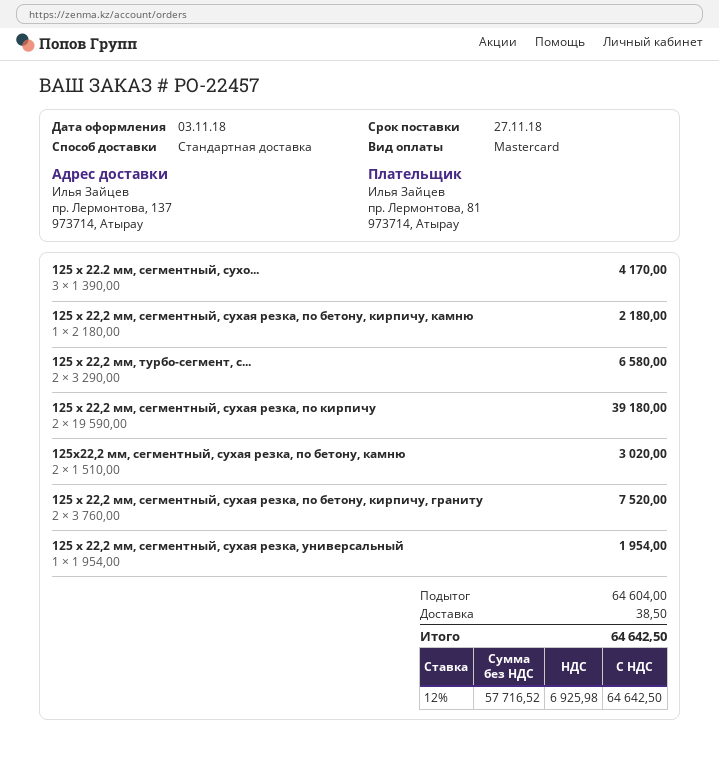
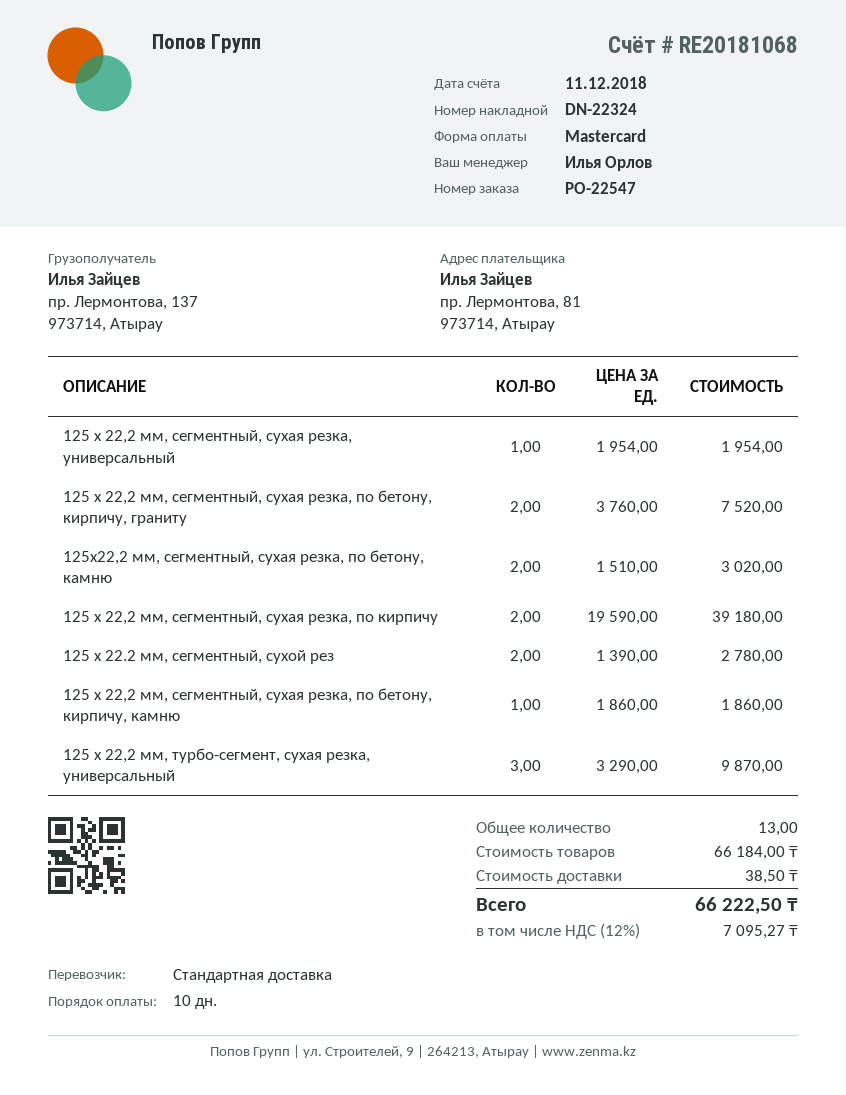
order number: PO-22457 -> PO-22547
125 x 22.2 мм, сегментный, сухо...: 3 x 1390.00 = 4170.00 -> 2 x 1390.00 = 2780.00
125 х 22,2 мм, сегментный, сухая резка, по бетону, кирпичу, камню: 1 x 2180.00 = 2180.00 -> 1 x 1860.00 = 1860.00
125 х 22,2 мм, турбо-сегмент, с...: 2 x 3290.00 = 6580.00 -> 3 x 3290.00 = 9870.00
subtotal: 64604.00 -> 66184.00
tax: 12% = 6925.98 -> 12% = 7095.27
total: 64642.50 -> 66222.50

